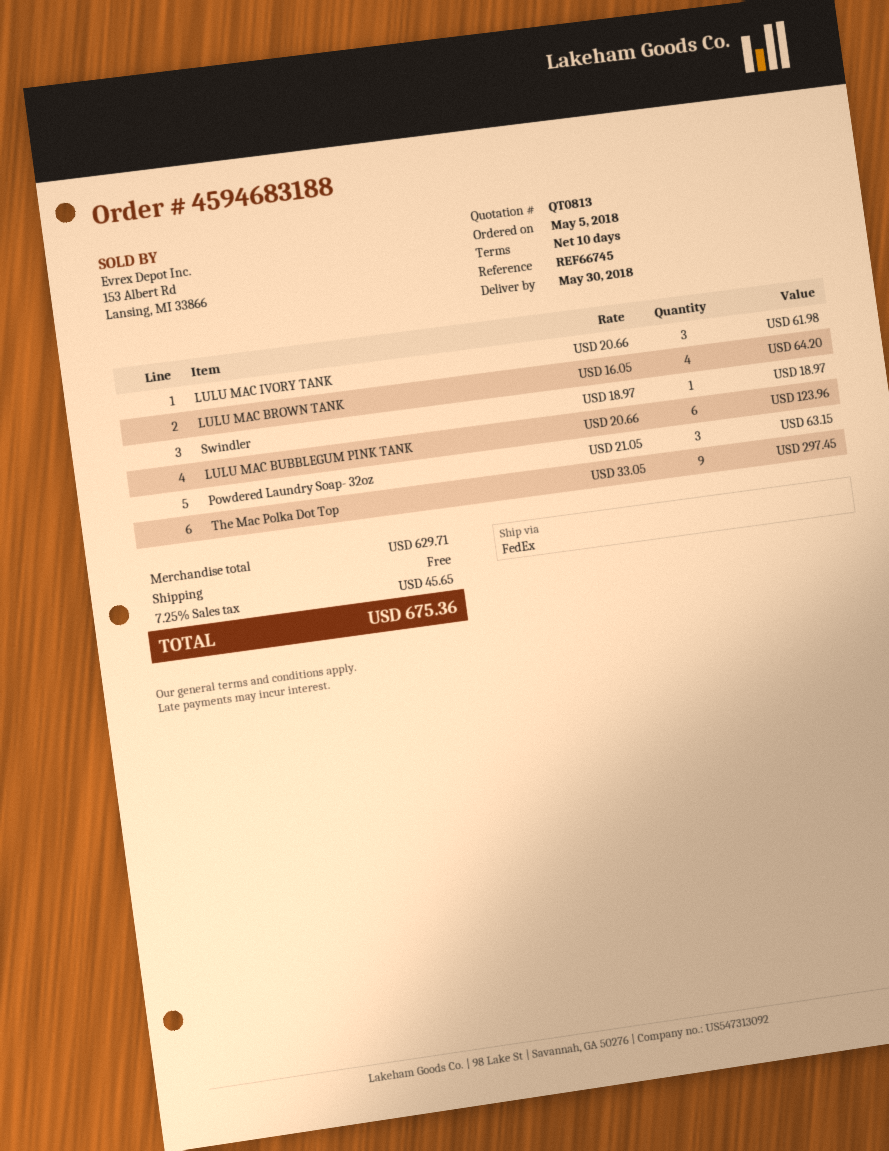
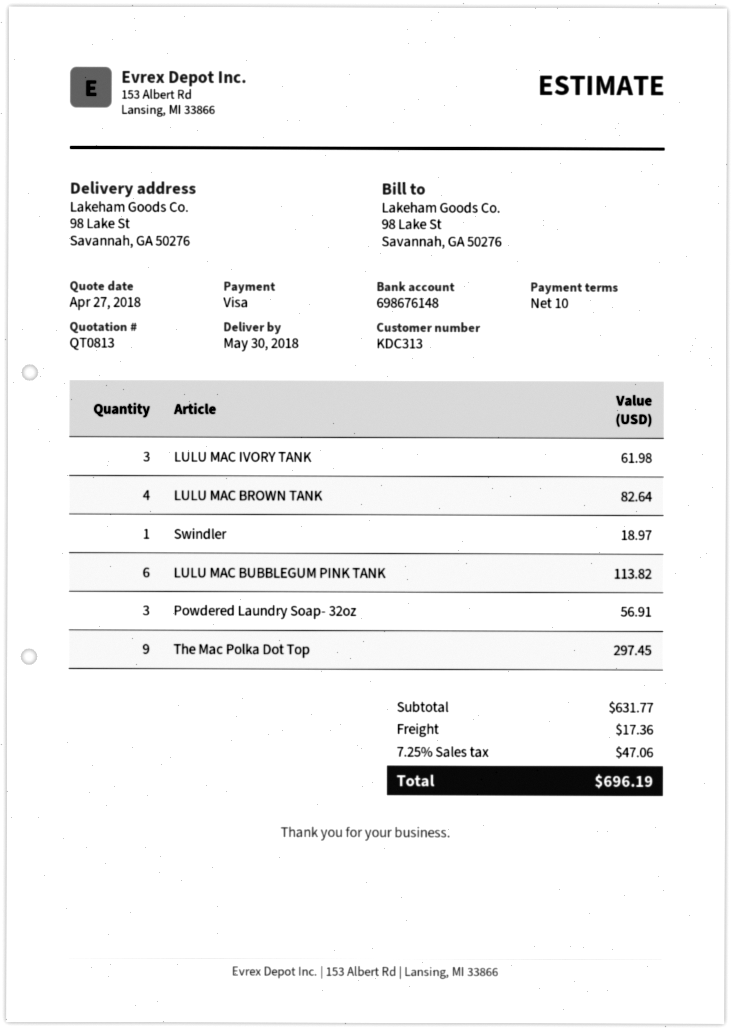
LULU MAC BROWN TANK: 4 for 64.20 -> 4 for 82.64
LULU MAC BUBBLEGUM PINK TANK: 6 for 123.96 -> 6 for 113.82
Powdered Laundry Soap- 32oz: 3 for 63.15 -> 3 for 56.91
subtotal: 629.71 -> 631.77
shipping: 0.00 -> 17.36
tax: 7.25% = 45.65 -> 7.25% = 47.06
total: 675.36 -> 696.19

